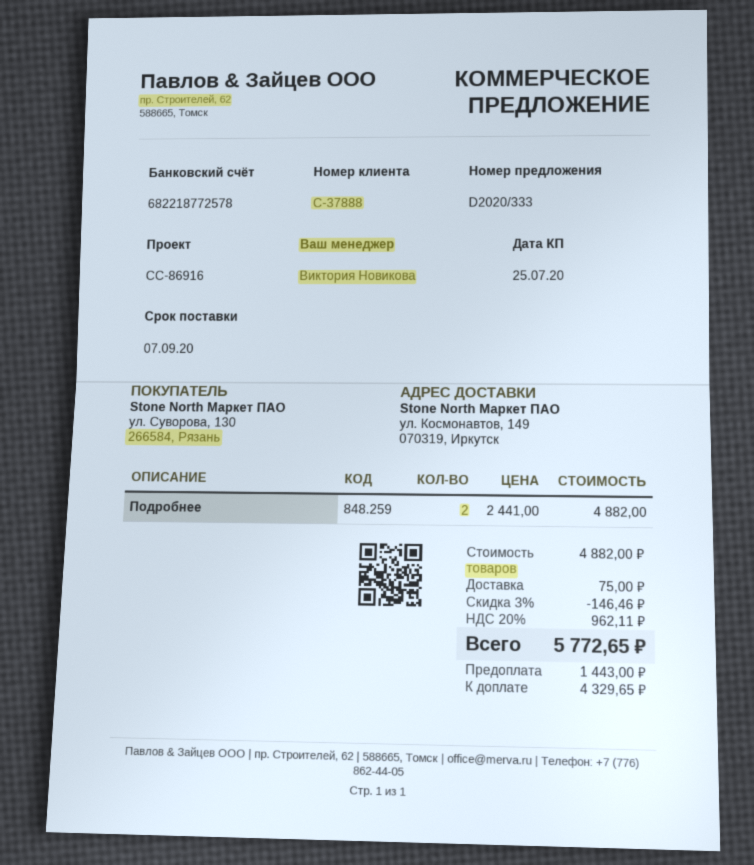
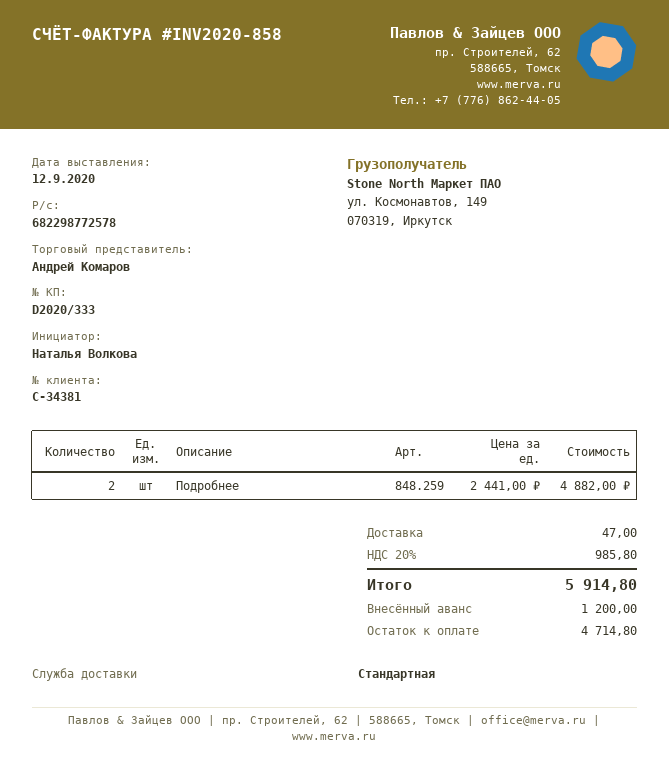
customer number: C-37888 -> C-34381
sales rep: Виктория Новикова -> Андрей Комаров
bank account: 682218772578 -> 682298772578
discount: 3% = 146.46 -> none
shipping: 75.00 -> 47.00
tax: 20% = 962.11 -> 20% = 985.80
total: 5772.65 -> 5914.80
deposit: 1443.00 -> 1200.00
balance: 4329.65 -> 4714.80

